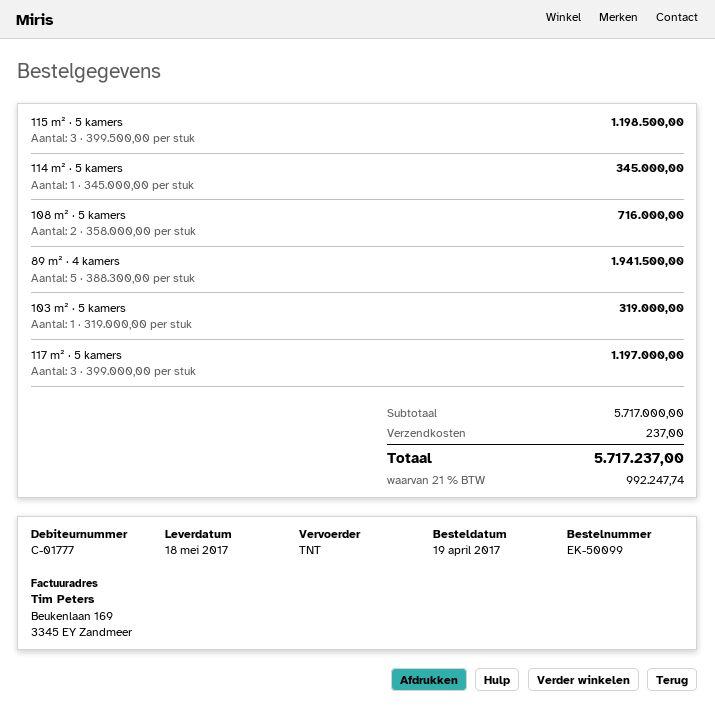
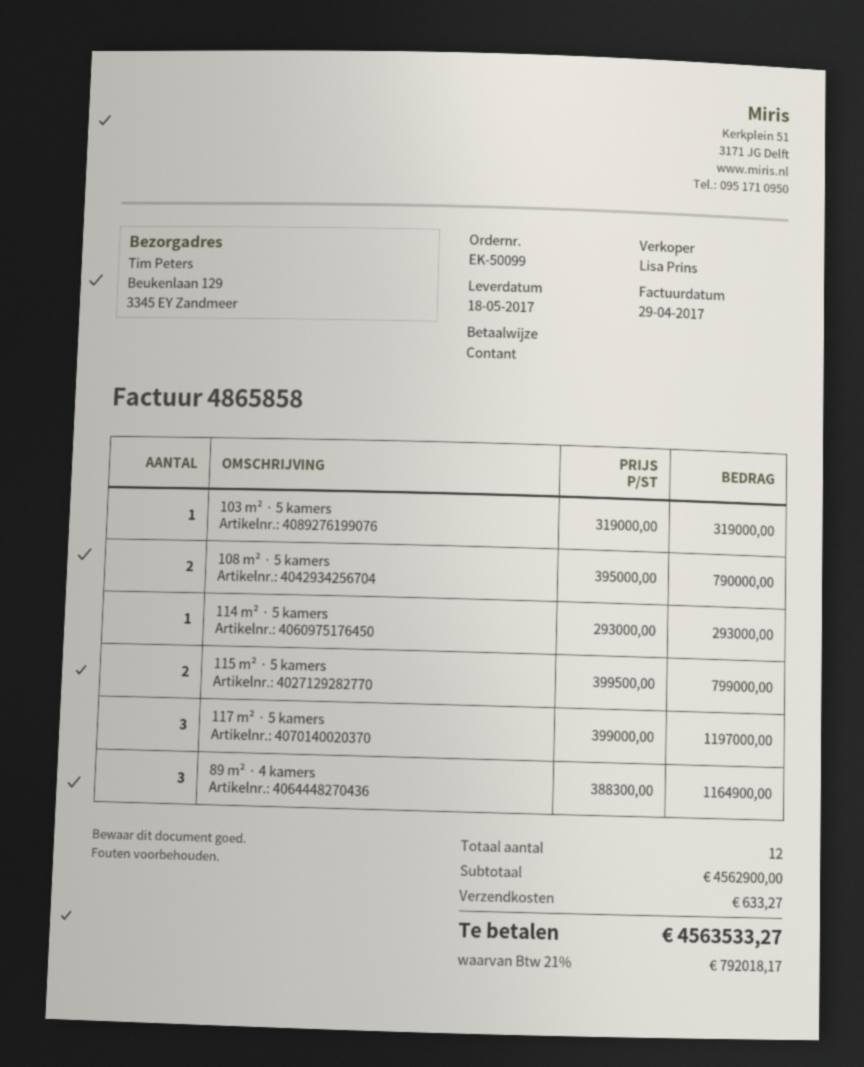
115 m² · 5 kamers: 3 x 399500.00 = 1198500.00 -> 2 x 399500.00 = 799000.00
114 m² · 5 kamers: 1 x 345000.00 = 345000.00 -> 1 x 293000.00 = 293000.00
108 m² · 5 kamers: 2 x 358000.00 = 716000.00 -> 2 x 395000.00 = 790000.00
89 m² · 4 kamers: 5 x 388300.00 = 1941500.00 -> 3 x 388300.00 = 1164900.00
subtotal: 5717000.00 -> 4562900.00
shipping: 237.00 -> 633.27
tax: 21% = 992247.74 -> 21% = 792018.17
total: 5717237.00 -> 4563533.27

